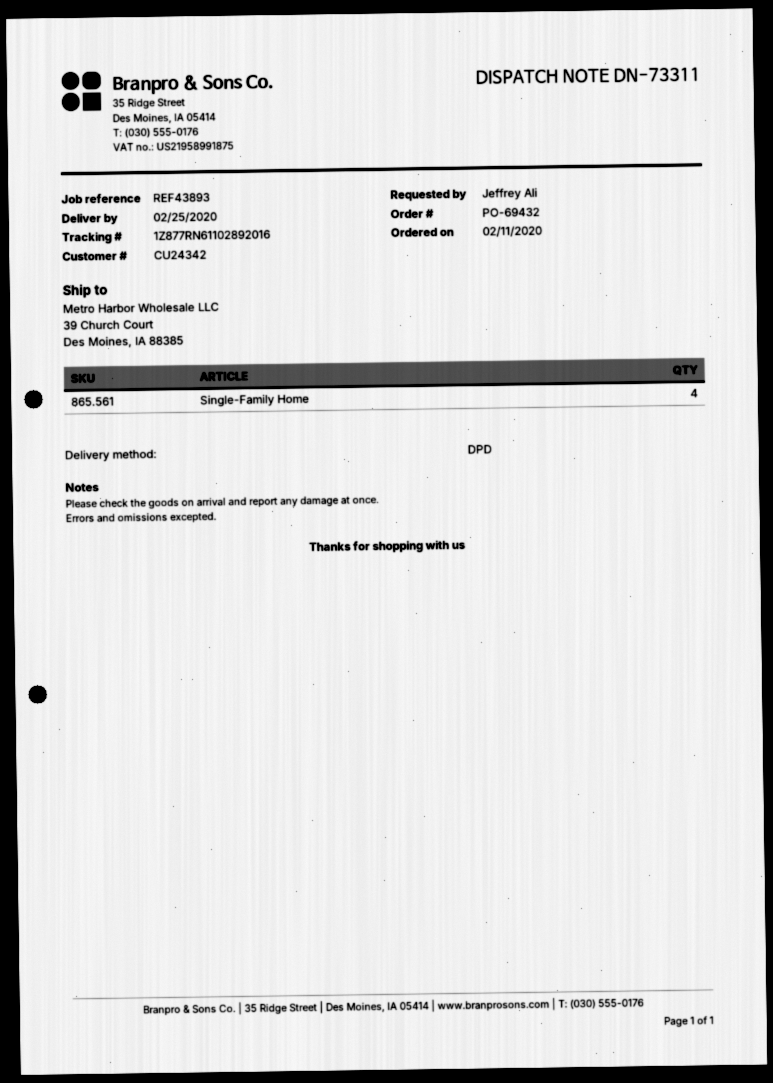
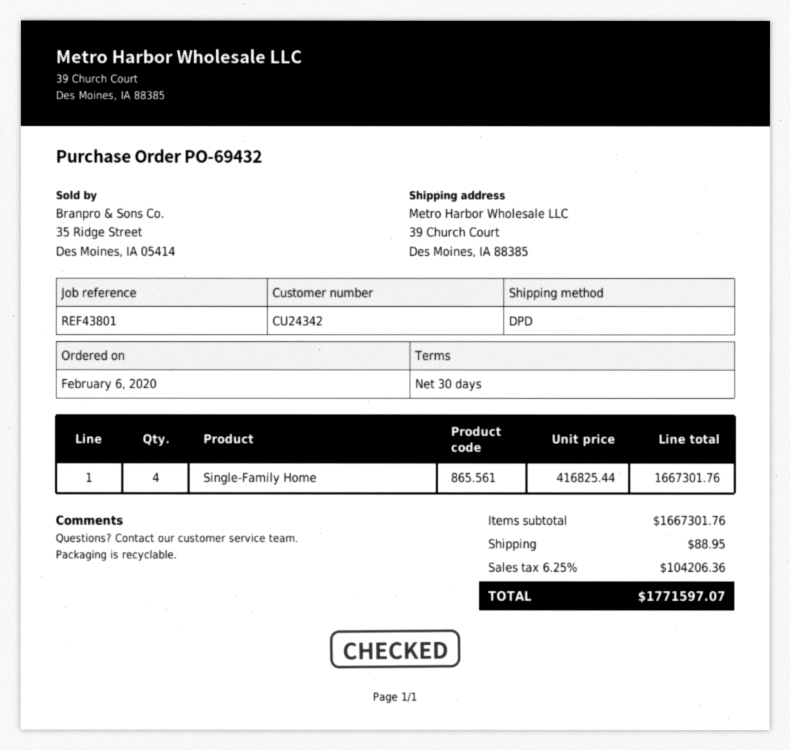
order date: 2020-02-11 -> 2020-02-06
reference: REF43893 -> REF43801

